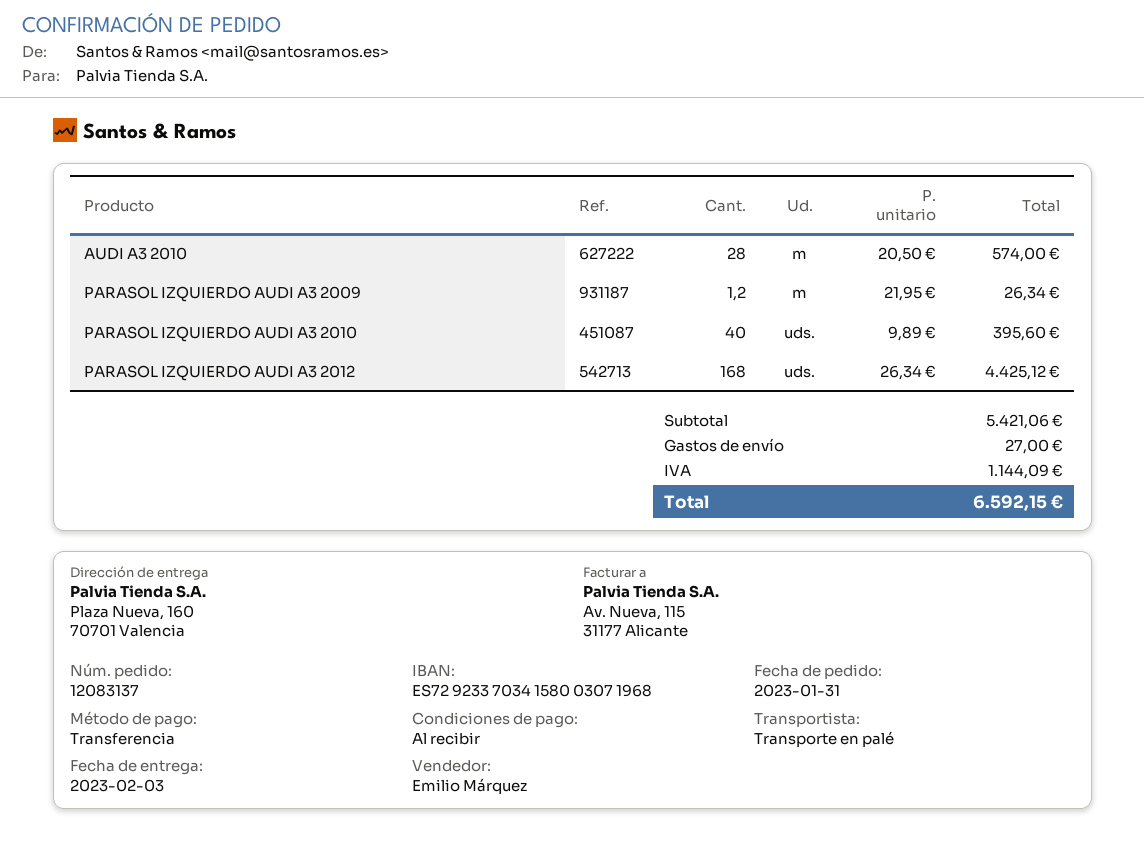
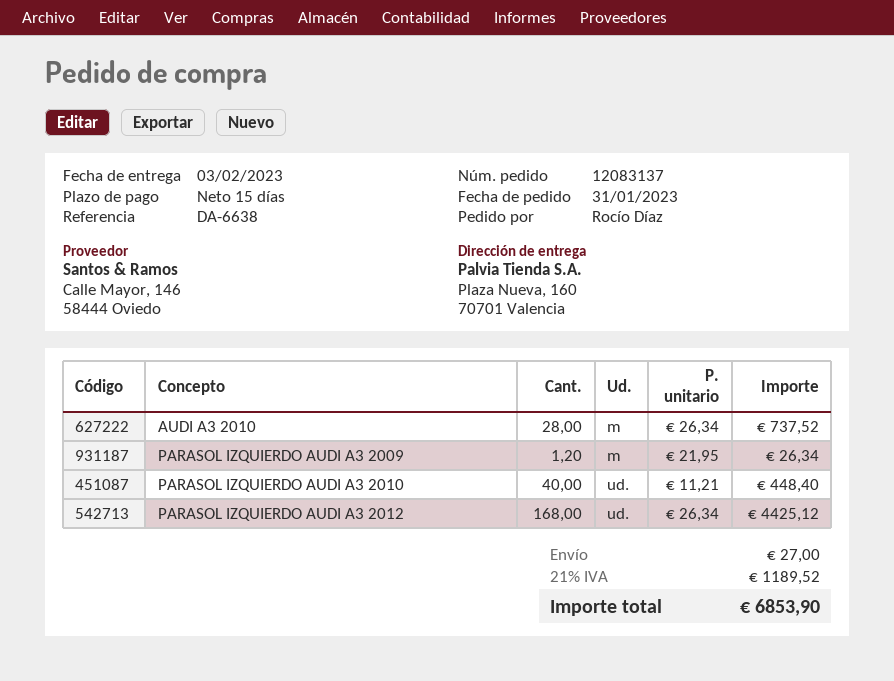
payment terms: on receipt -> 15 days
AUDI A3 2010: 28 x 20.50 = 574.00 -> 28 x 26.34 = 737.52
PARASOL IZQUIERDO AUDI A3 2010: 40 x 9.89 = 395.60 -> 40 x 11.21 = 448.40
tax: 1144.09 -> 1189.52
total: 6592.15 -> 6853.90

